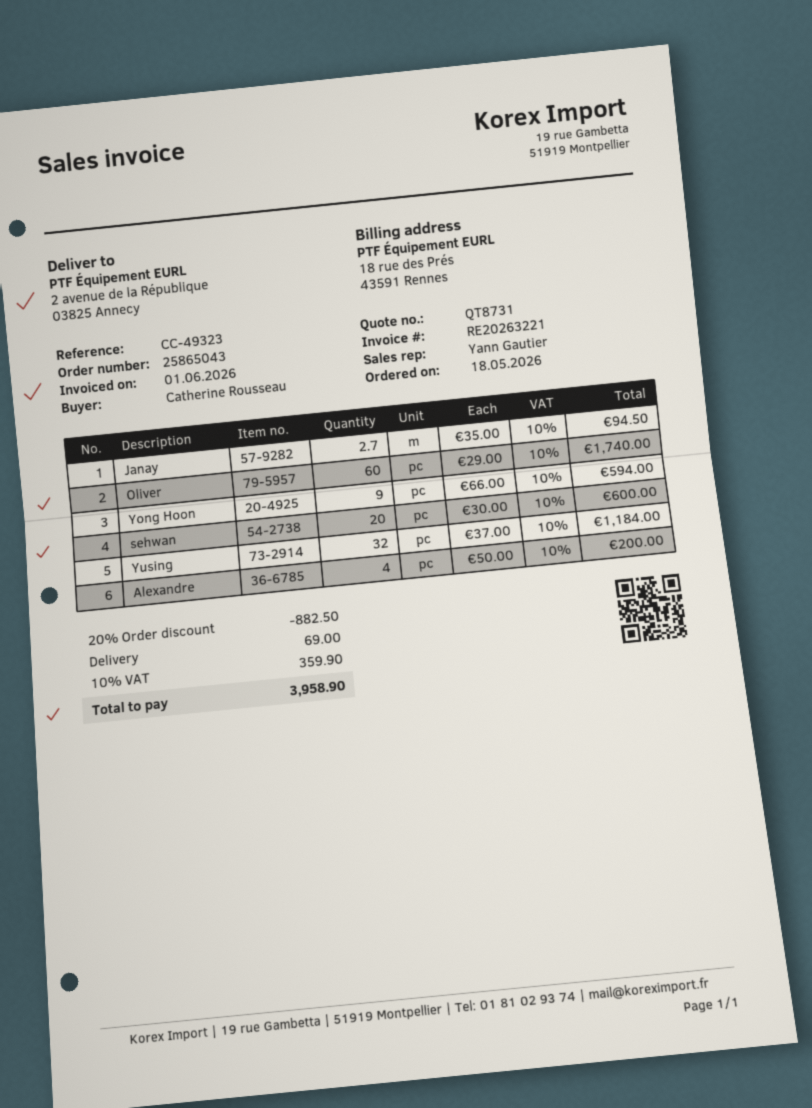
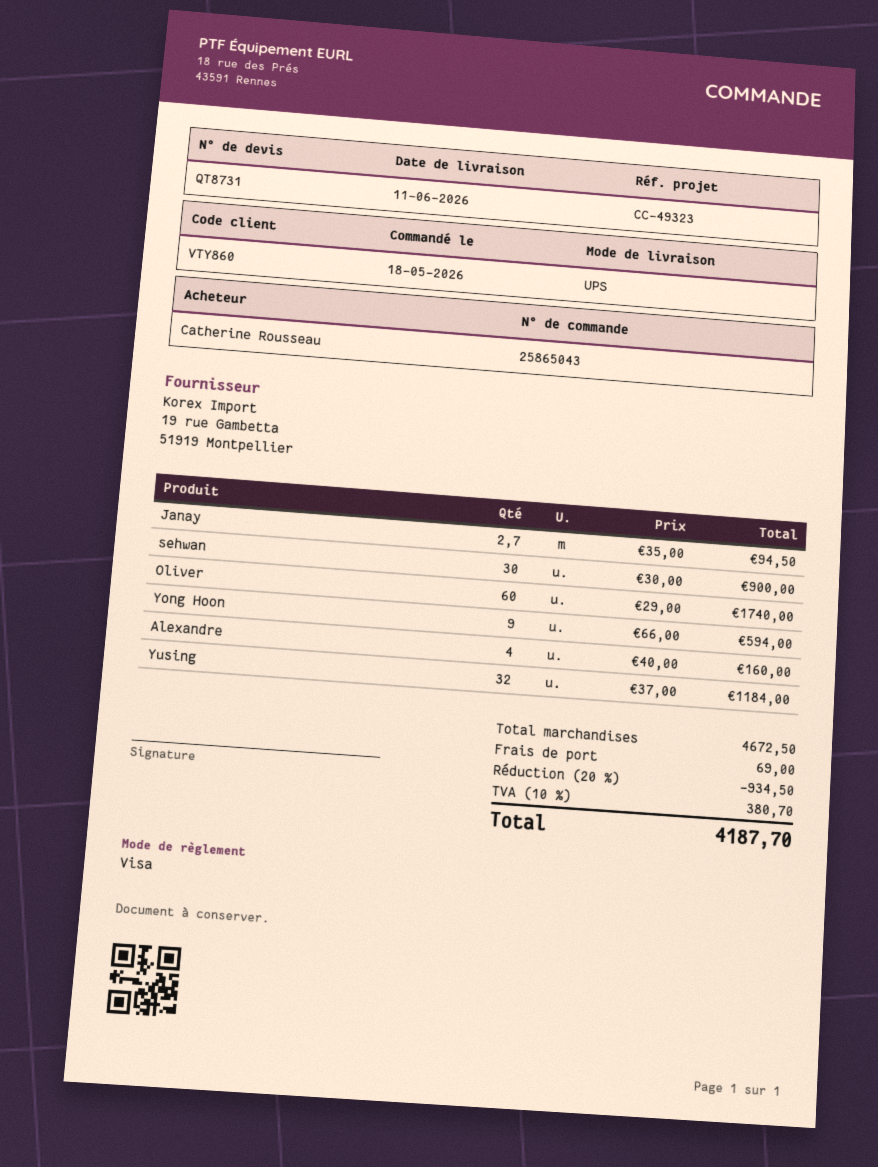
sehwan: 20 x 30.00 = 600.00 -> 30 x 30.00 = 900.00
Alexandre: 4 x 50.00 = 200.00 -> 4 x 40.00 = 160.00
discount: 20% = 882.50 -> 20% = 934.50
tax: 10% = 359.90 -> 10% = 380.70
total: 3958.90 -> 4187.70

